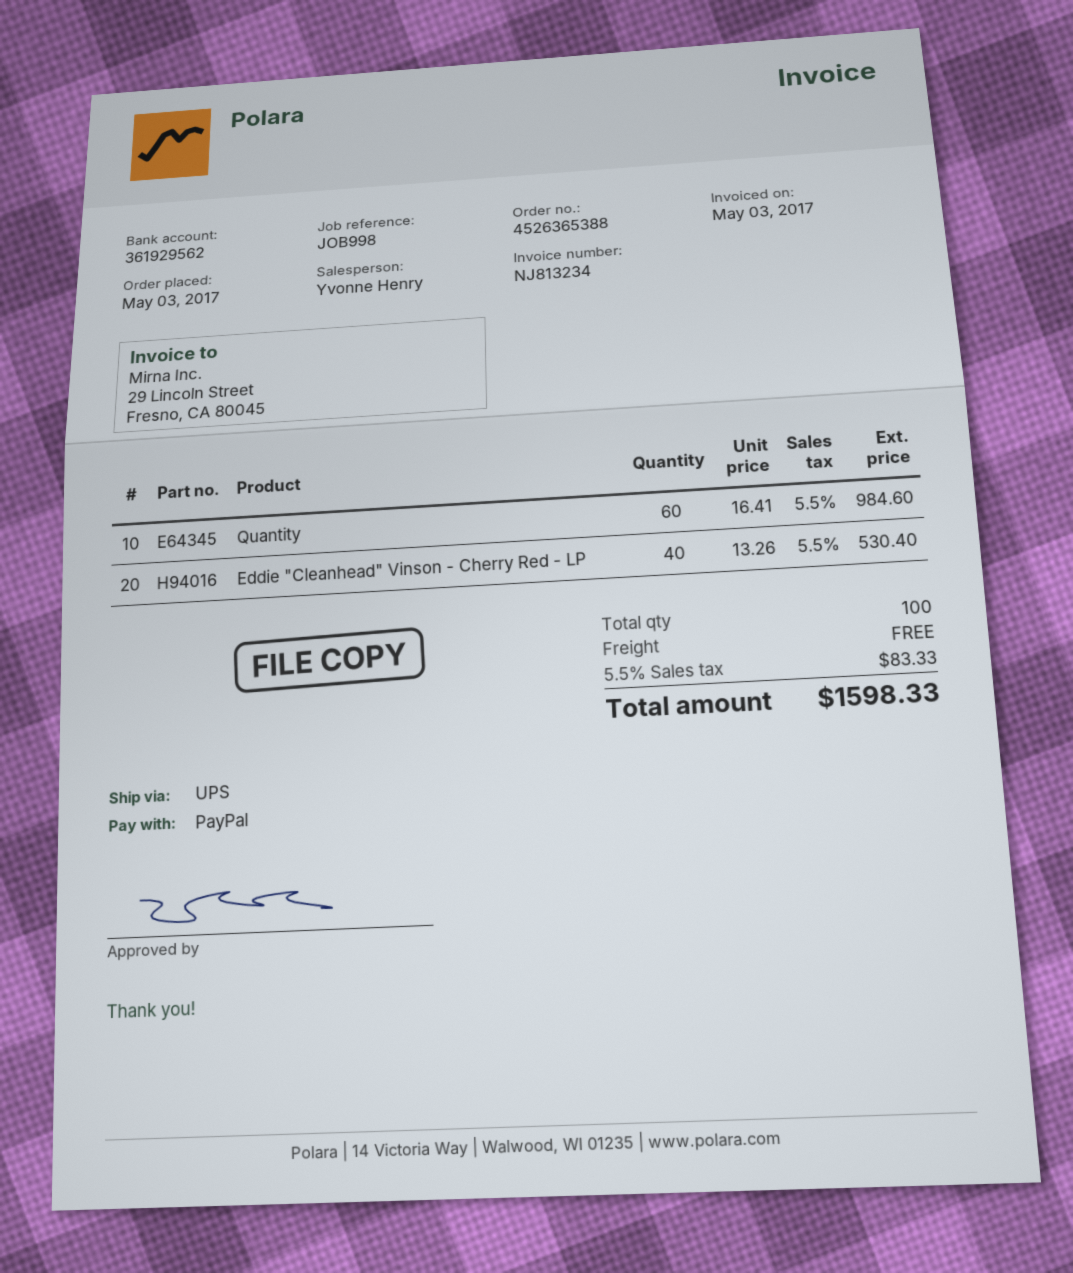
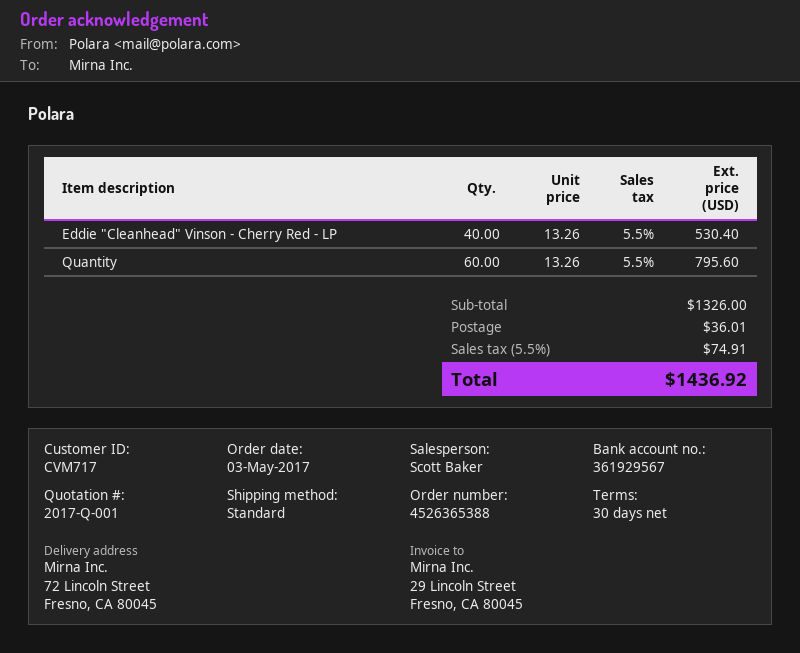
sales rep: Yvonne Henry -> Scott Baker
bank account: 361929562 -> 361929567
shipping method: UPS -> standard
Quantity: 60 x 16.41 = 984.60 -> 60 x 13.26 = 795.60
shipping: 0.00 -> 36.01
tax: 5.5% = 83.33 -> 5.5% = 74.91
total: 1598.33 -> 1436.92

